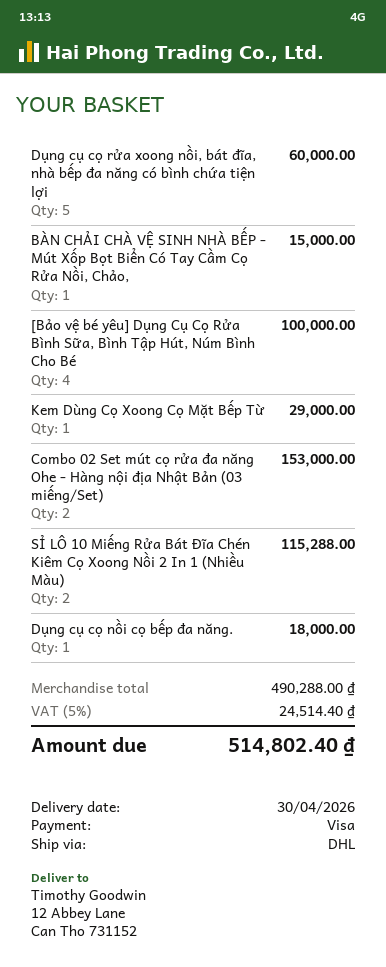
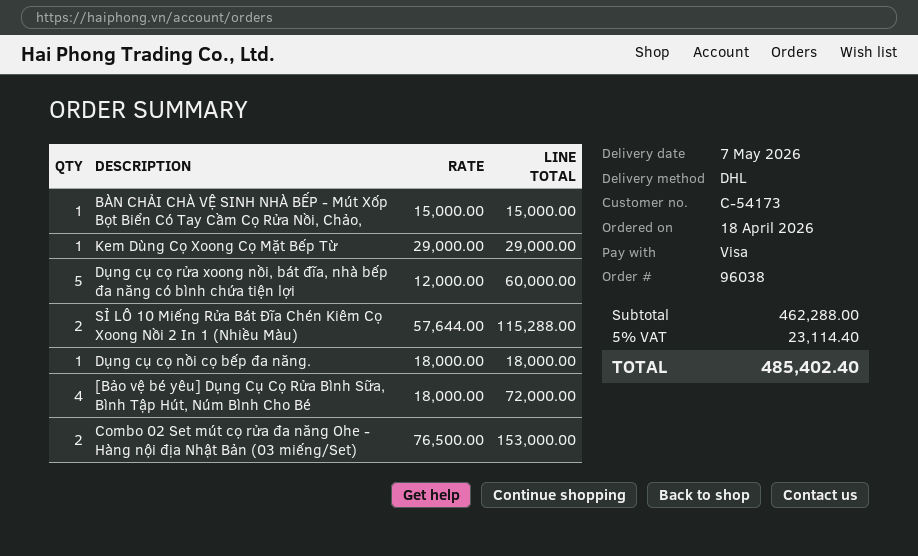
delivery date: 2026-04-30 -> 2026-05-07
[Bảo vệ bé yêu] Dụng Cụ Cọ Rửa Bình Sữa, Bình Tập Hút, Núm Bình Cho Bé: 4 for 100000.00 -> 4 for 72000.00
subtotal: 490288.00 -> 462288.00
tax: 5% = 24514.40 -> 5% = 23114.40
total: 514802.40 -> 485402.40

